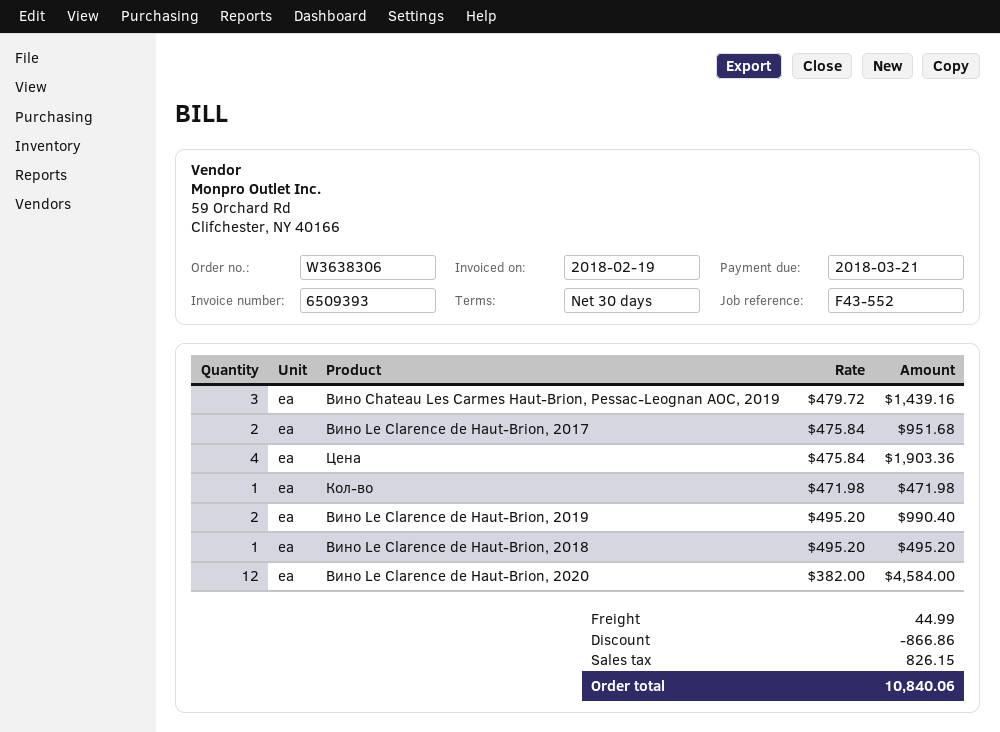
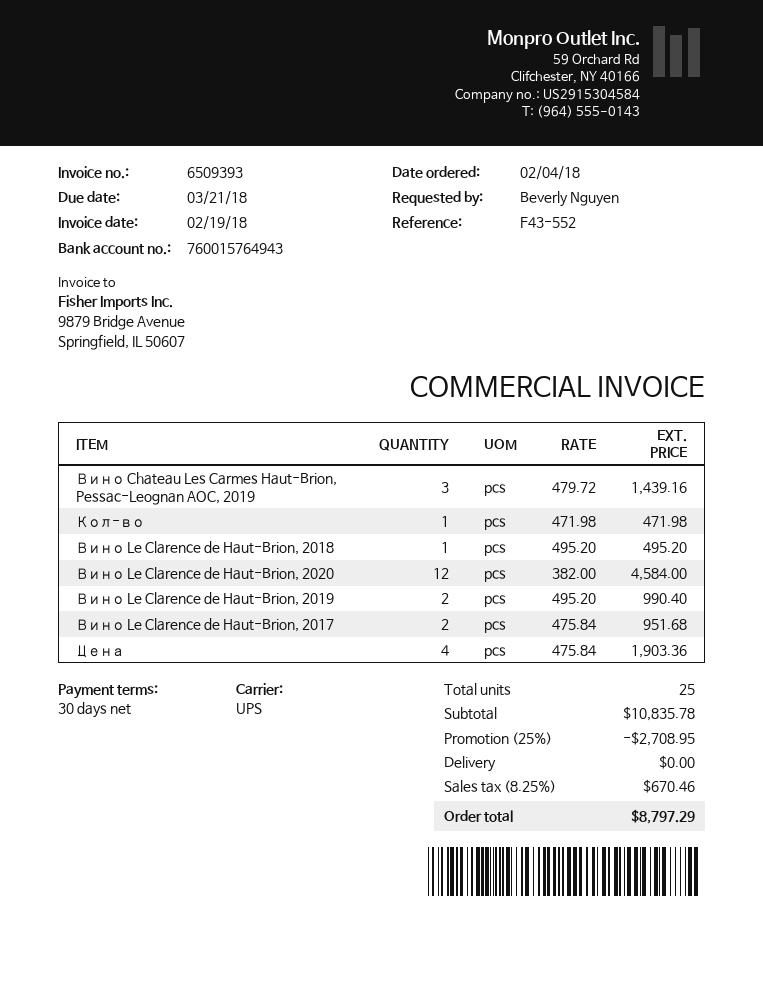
discount: 866.86 -> 2708.95
shipping: 44.99 -> 0.00
tax: 826.15 -> 670.46
total: 10840.06 -> 8797.29

